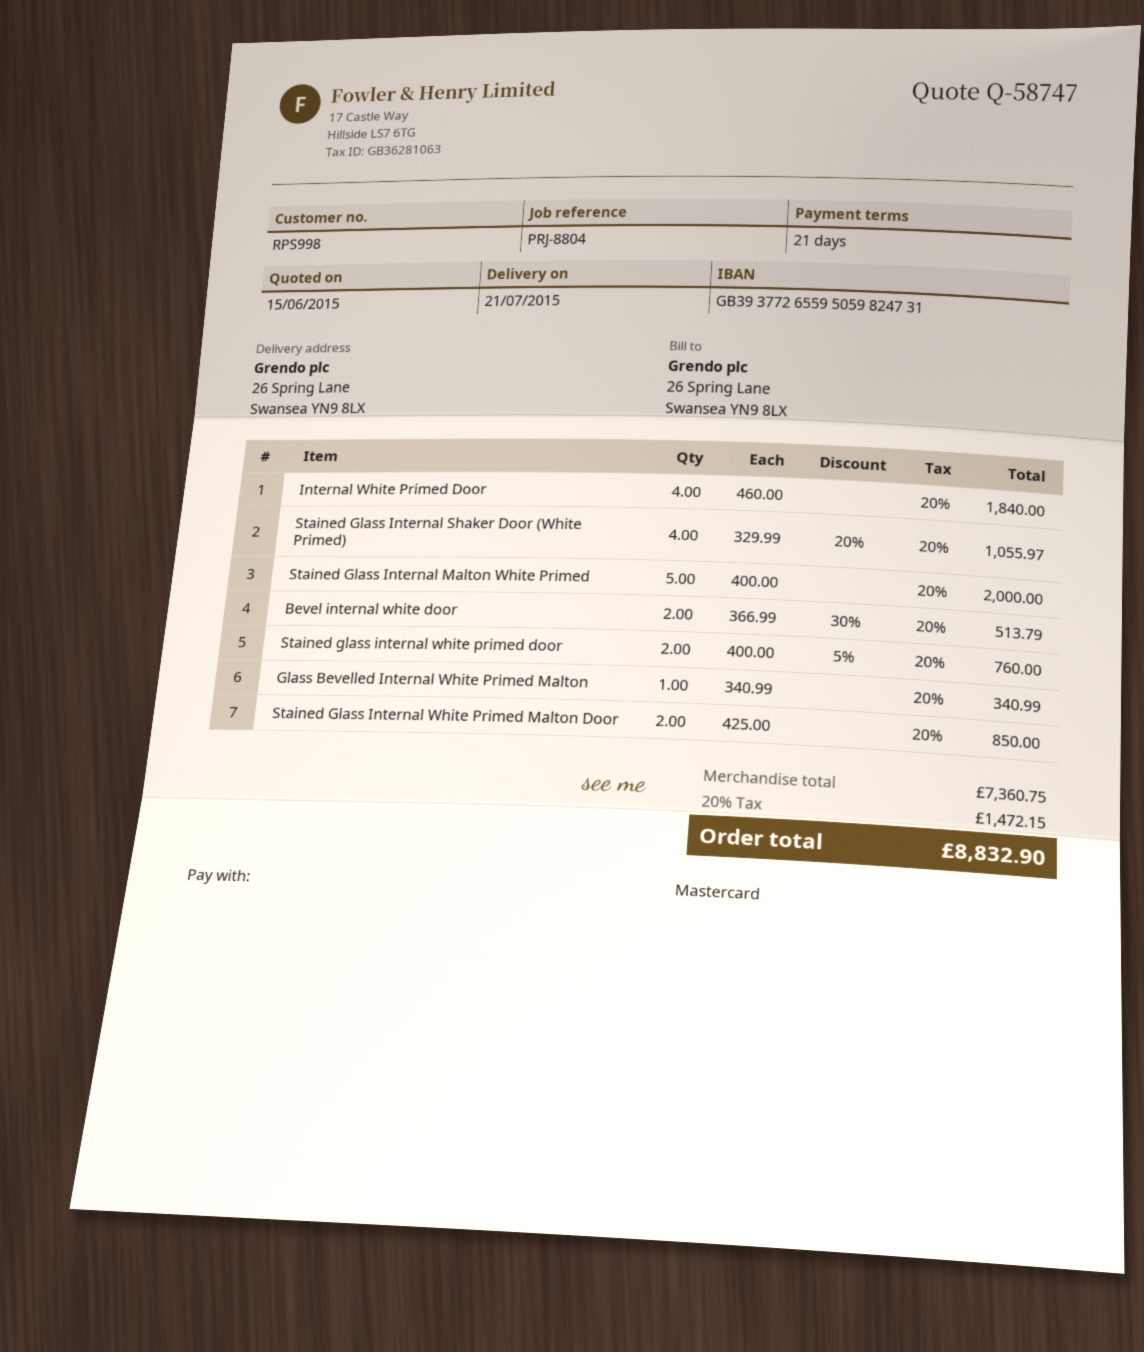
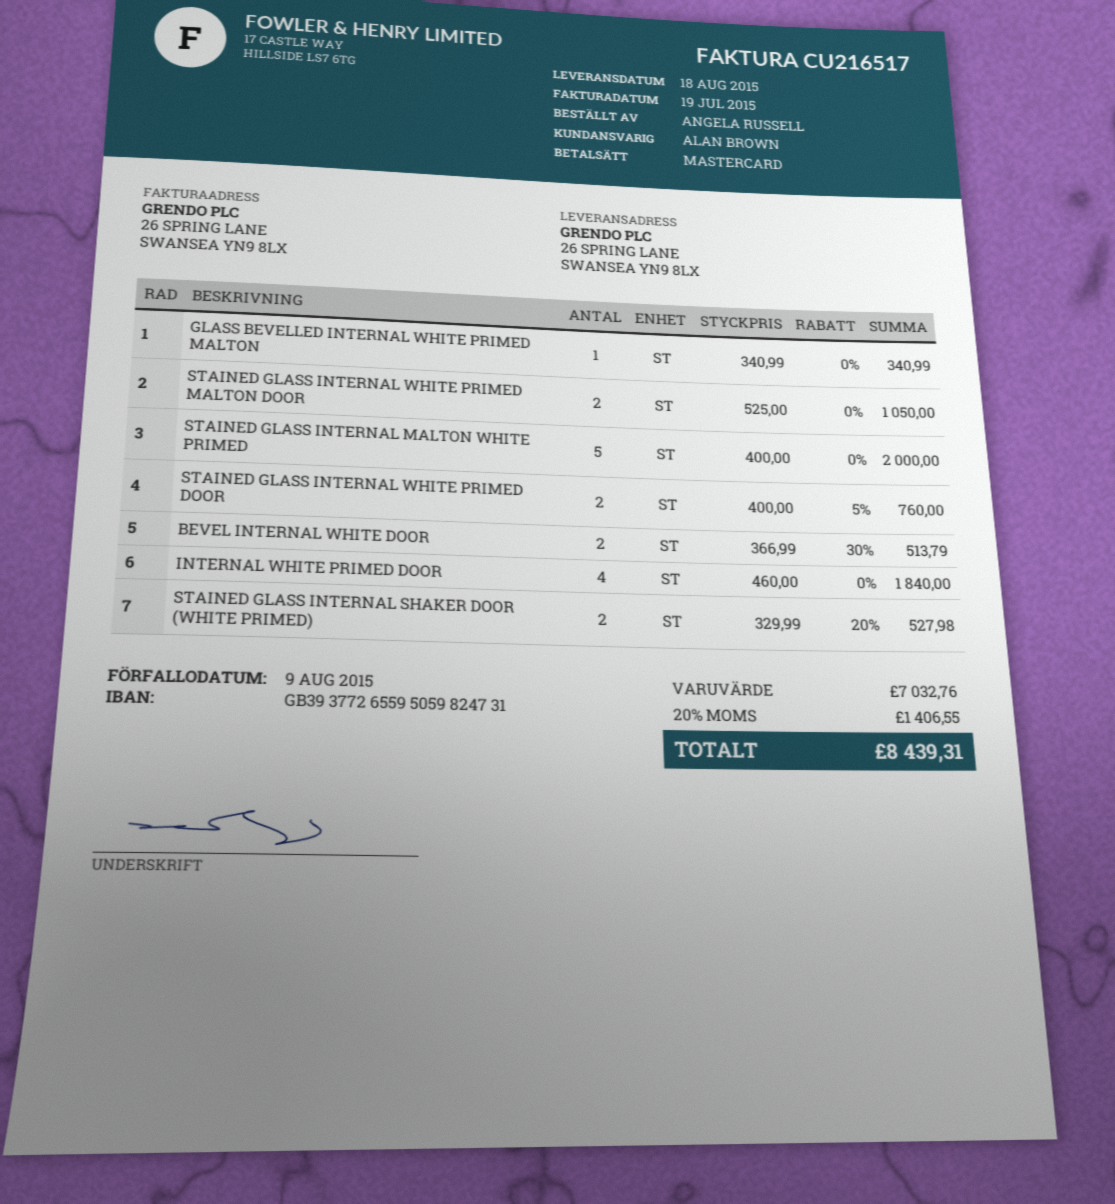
delivery date: 2015-07-21 -> 2015-08-18
Stained Glass Internal Shaker Door (White Primed): 4 x 329.99 - 20% = 1055.97 -> 2 x 329.99 - 20% = 527.98
Stained Glass Internal White Primed Malton Door: 2 x 425.00 = 850.00 -> 2 x 525.00 = 1050.00
subtotal: 7360.75 -> 7032.76
tax: 20% = 1472.15 -> 20% = 1406.55
total: 8832.90 -> 8439.31

